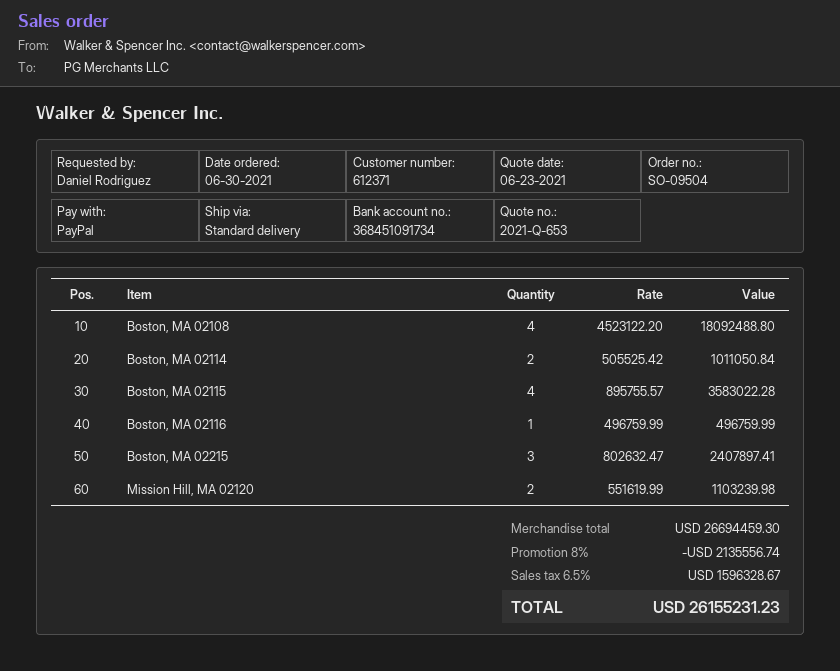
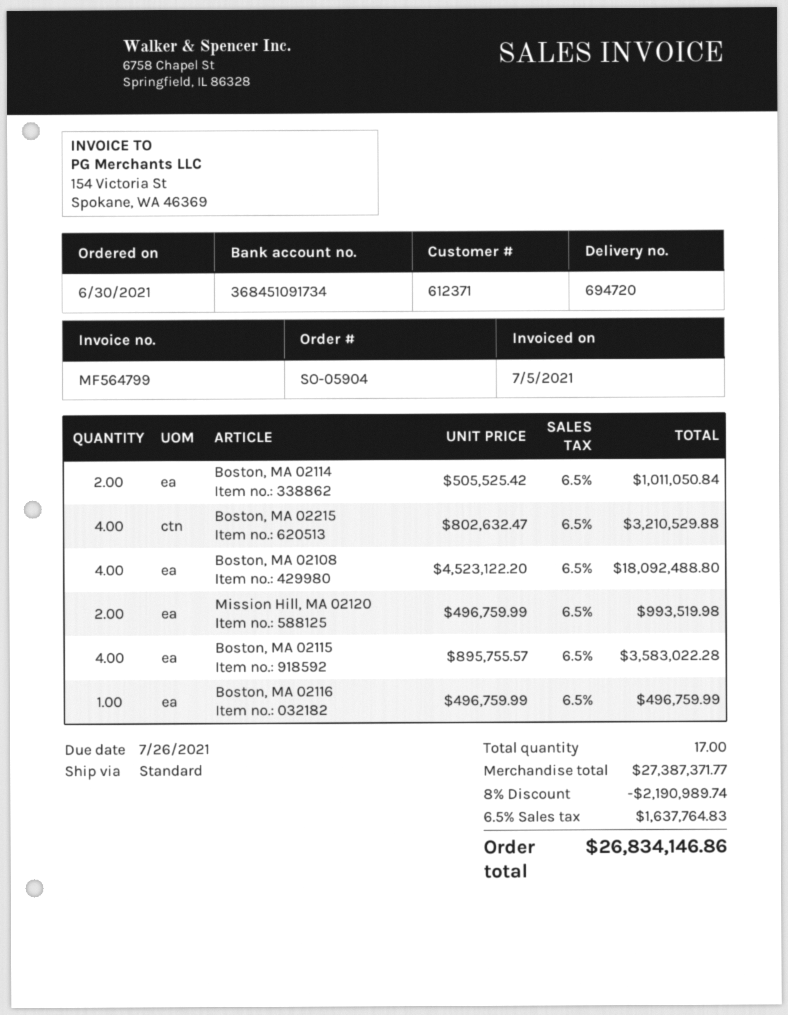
order number: SO-09504 -> SO-05904
Boston, MA 02215: 3 x 802632.47 = 2407897.41 -> 4 x 802632.47 = 3210529.88
Mission Hill, MA 02120: 2 x 551619.99 = 1103239.98 -> 2 x 496759.99 = 993519.98
subtotal: 26694459.30 -> 27387371.77
discount: 8% = 2135556.74 -> 8% = 2190989.74
tax: 6.5% = 1596328.67 -> 6.5% = 1637764.83
total: 26155231.23 -> 26834146.86

